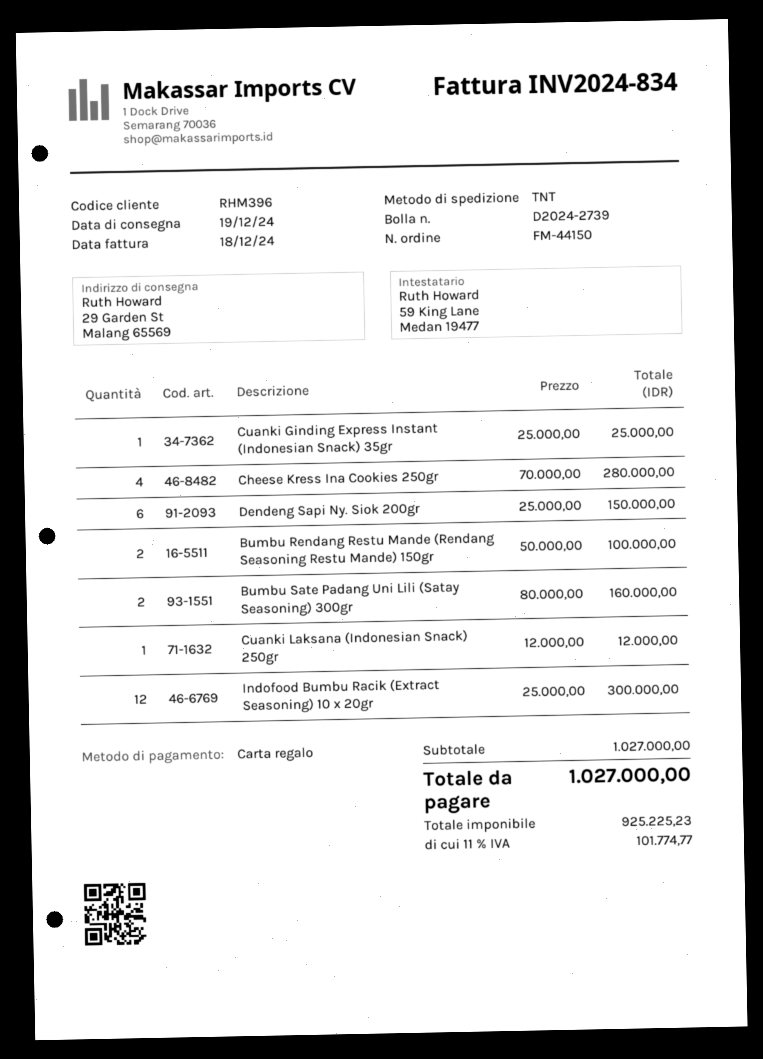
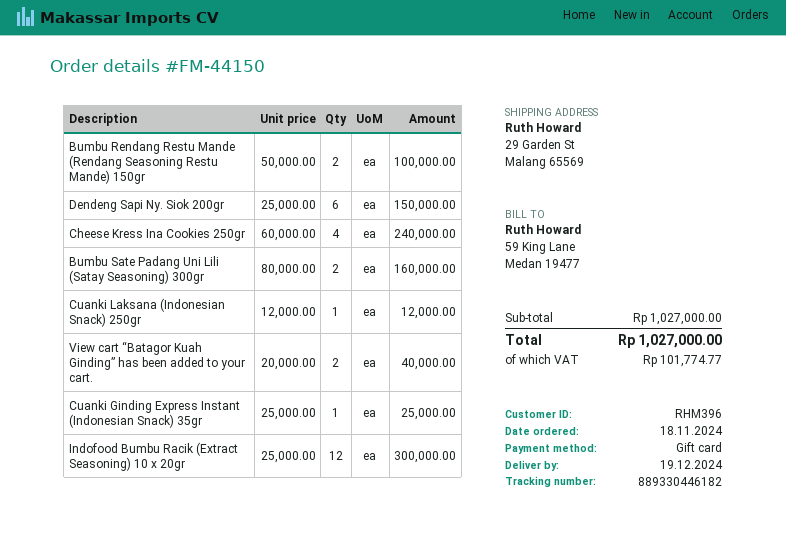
Cheese Kress Ina Cookies 250gr: 4 x 70000.00 = 280000.00 -> 4 x 60000.00 = 240000.00
View cart “Batagor Kuah Ginding” has been added to your cart.: none -> 2 x 20000.00 = 40000.00

